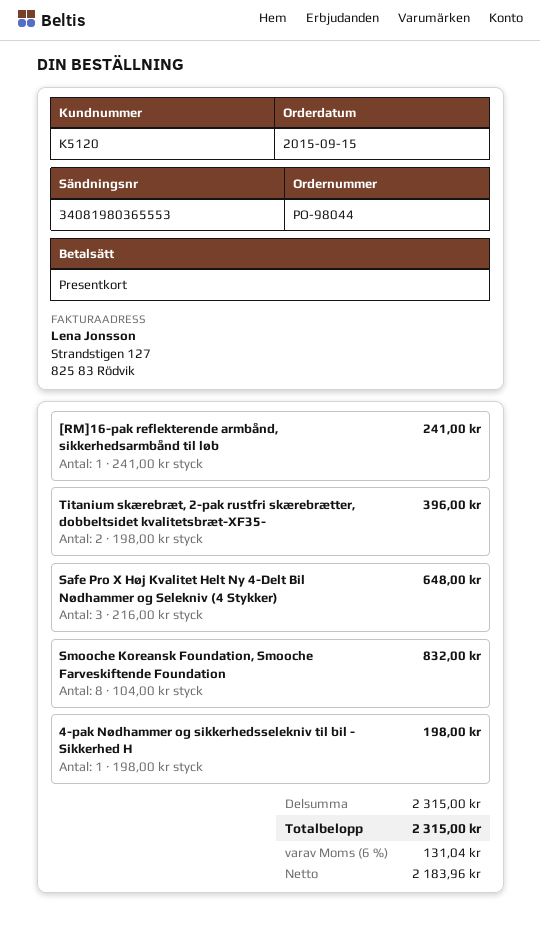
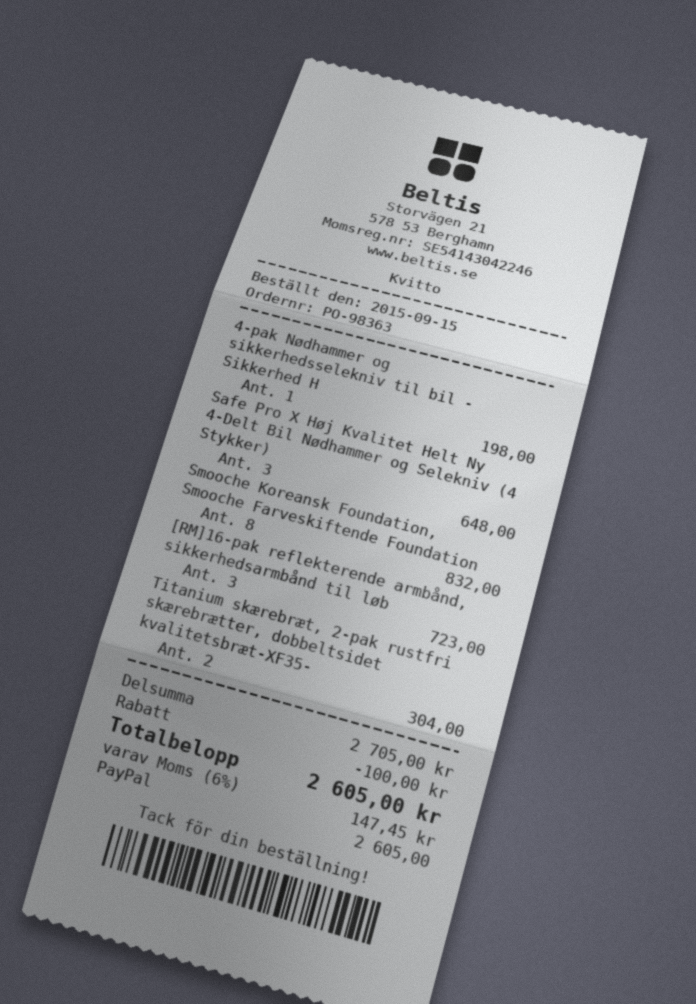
order number: PO-98044 -> PO-98363
payment method: gift card -> PayPal
[RM]16-pak reflekterende armbånd, sikkerhedsarmbånd til løb: 1 for 241.00 -> 3 for 723.00
Titanium skærebræt, 2-pak rustfri skærebrætter, dobbeltsidet kvalitetsbræt-XF35-: 2 for 396.00 -> 2 for 304.00
subtotal: 2315.00 -> 2705.00
discount: none -> 100.00
tax: 6% = 131.04 -> 6% = 147.45
total: 2315.00 -> 2605.00

